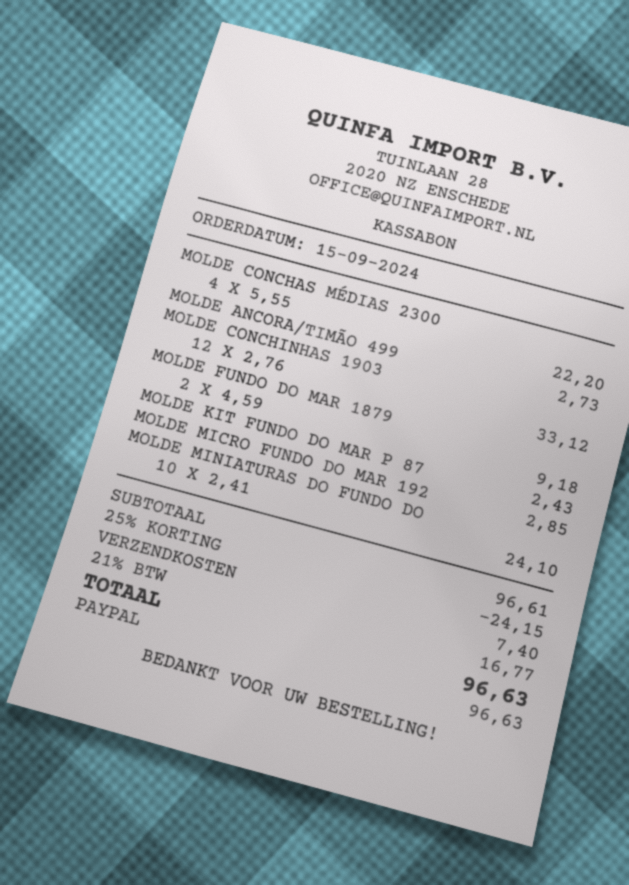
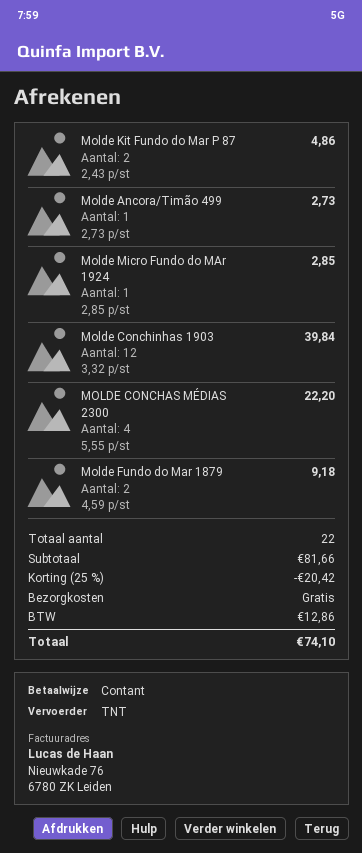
payment method: PayPal -> cash
MOLDE CONCHINHAS 1903: 12 x 2.76 = 33.12 -> 12 x 3.32 = 39.84
MOLDE KIT FUNDO DO MAR P 87: 1 x 2.43 = 2.43 -> 2 x 2.43 = 4.86
MOLDE MINIATURAS DO FUNDO DO: 10 x 2.41 = 24.10 -> none
subtotal: 96.61 -> 81.66
discount: 25% = 24.15 -> 25% = 20.42
shipping: 7.40 -> 0.00
tax: 16.77 -> 12.86
total: 96.63 -> 74.10

